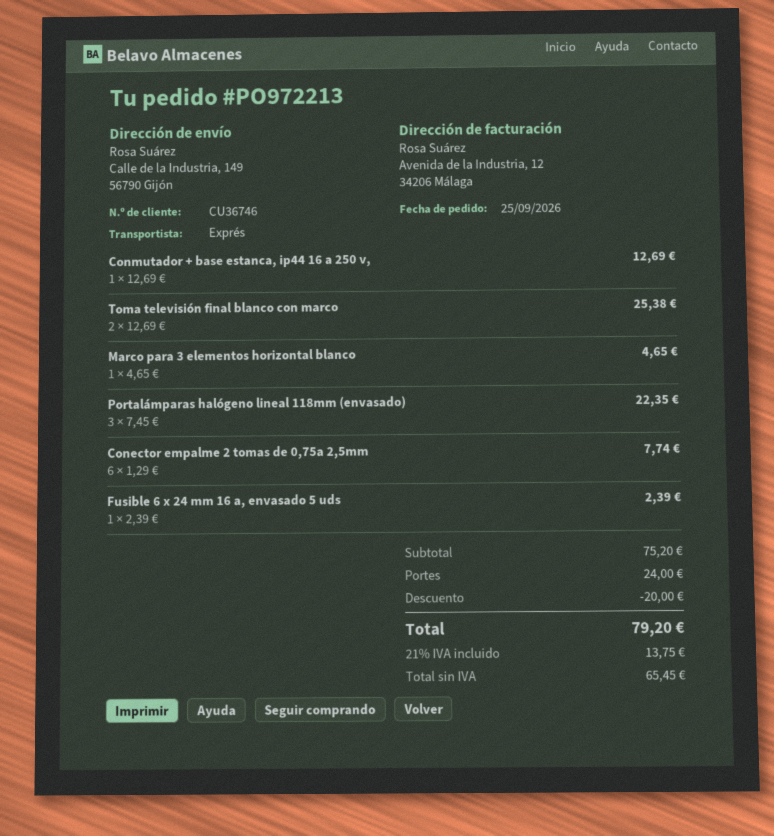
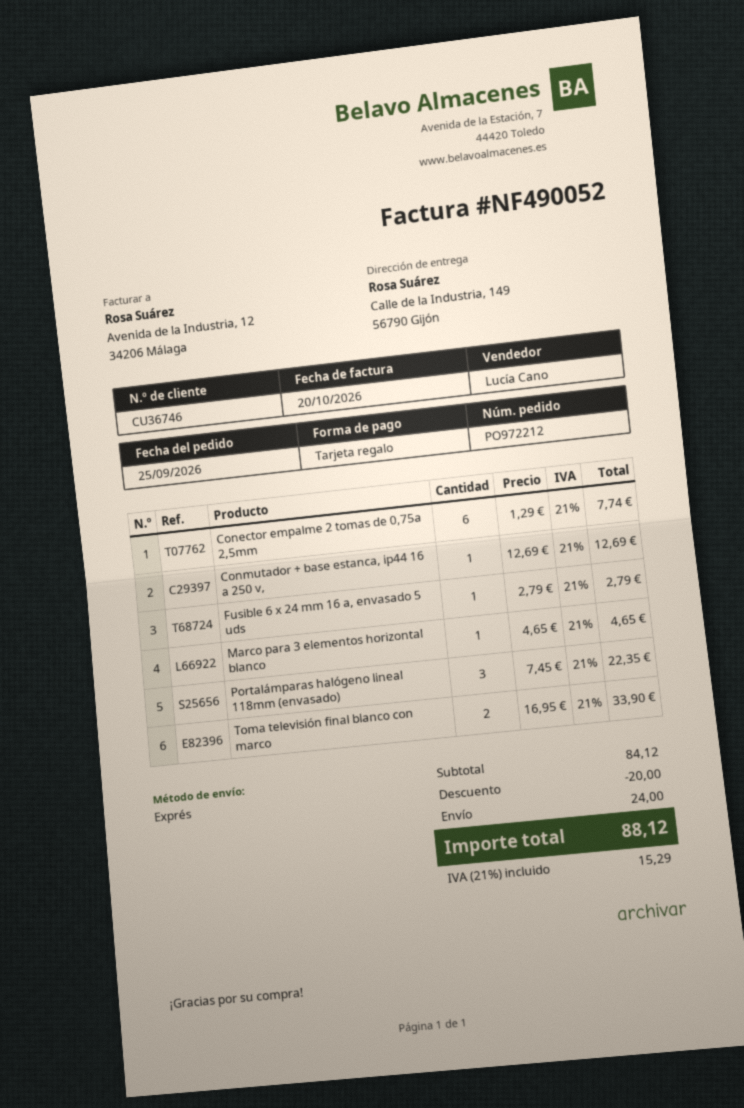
order number: PO972213 -> PO972212
Toma televisión final blanco con marco: 2 x 12.69 = 25.38 -> 2 x 16.95 = 33.90
Fusible 6 x 24 mm 16 a, envasado 5 uds: 1 x 2.39 = 2.39 -> 1 x 2.79 = 2.79
subtotal: 75.20 -> 84.12
tax: 21% = 13.75 -> 21% = 15.29
total: 79.20 -> 88.12

